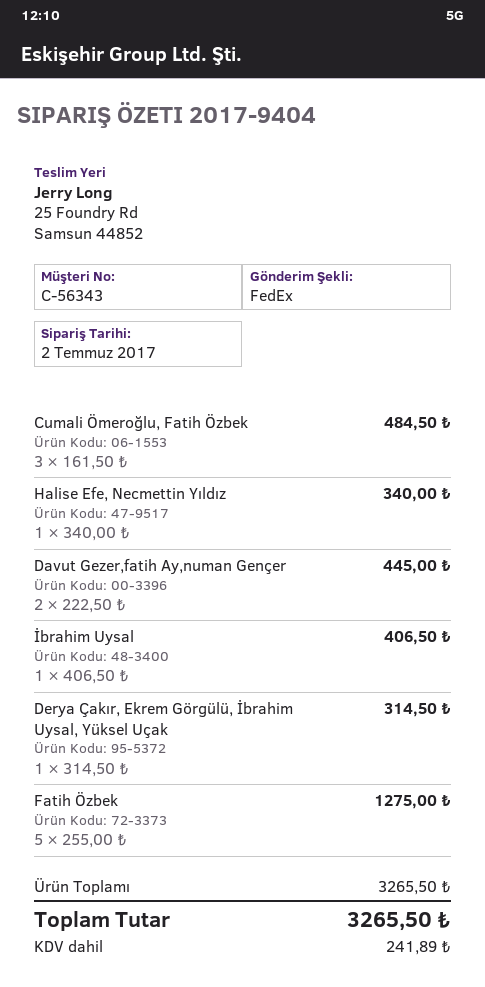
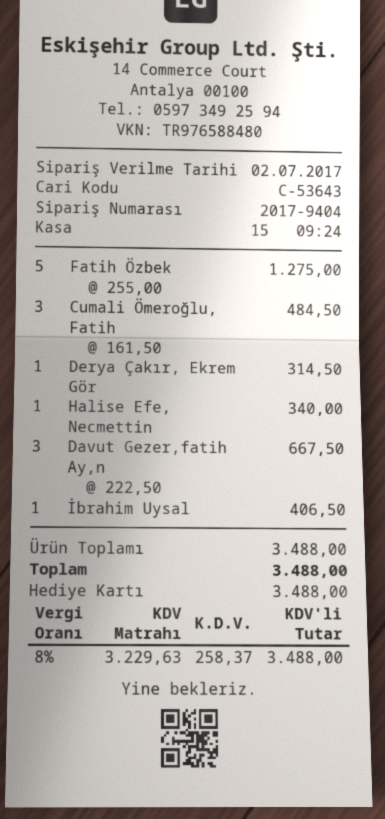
customer number: C-56343 -> C-53643
Davut Gezer,fatih Ay,numan Gençer: 2 x 222.50 = 445.00 -> 3 x 222.50 = 667.50
subtotal: 3265.50 -> 3488.00
tax: 241.89 -> 258.37
total: 3265.50 -> 3488.00

